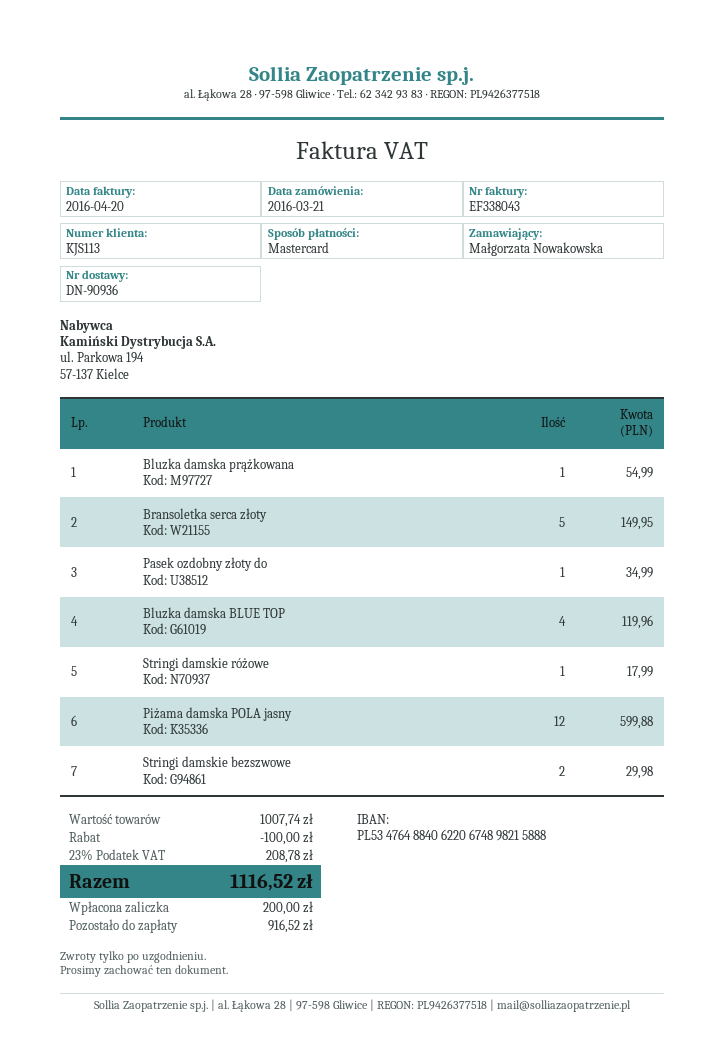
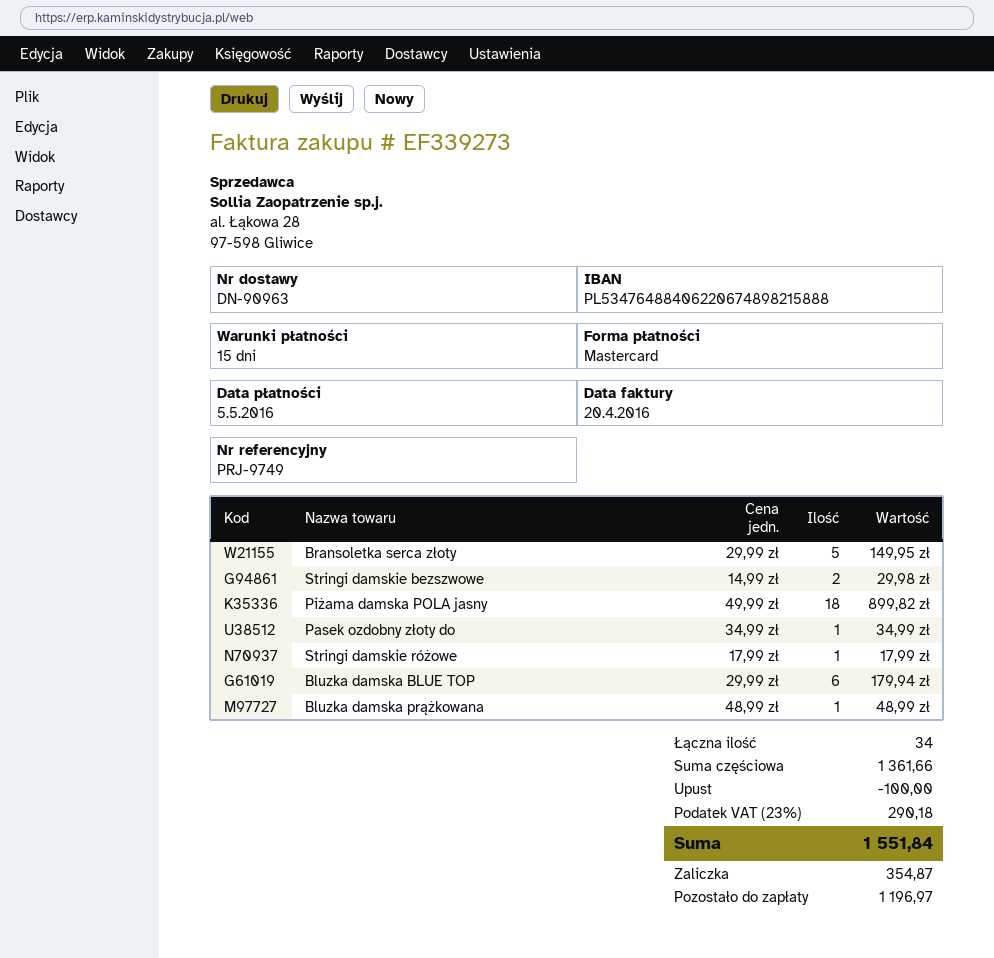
delivery note number: DN-90936 -> DN-90963
invoice number: EF338043 -> EF339273
Bluzka damska prążkowana: 1 for 54.99 -> 1 for 48.99
Bluzka damska BLUE TOP: 4 for 119.96 -> 6 for 179.94
Piżama damska POLA jasny: 12 for 599.88 -> 18 for 899.82
subtotal: 1007.74 -> 1361.66
tax: 23% = 208.78 -> 23% = 290.18
total: 1116.52 -> 1551.84
deposit: 200.00 -> 354.87
balance: 916.52 -> 1196.97

